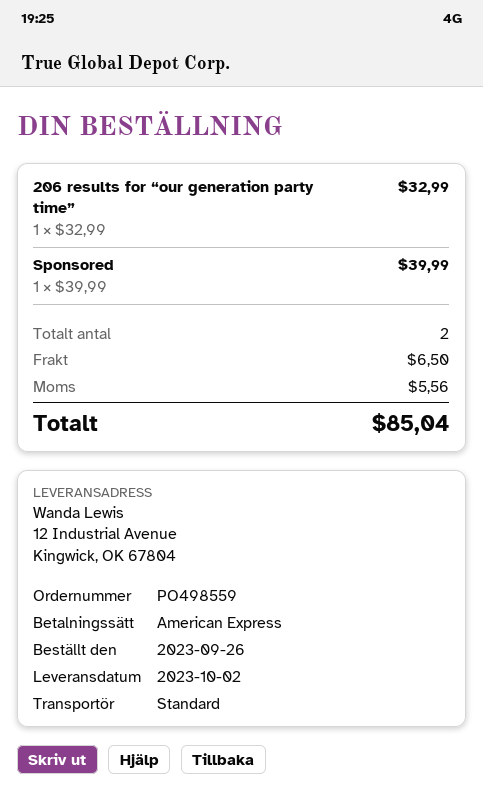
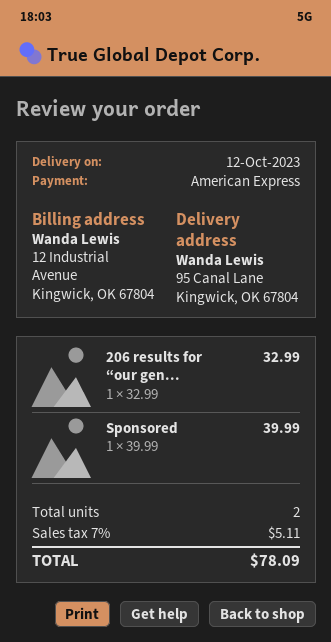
delivery date: 2023-10-02 -> 2023-10-12
ship to: 12 Industrial Avenue, Kingwick, OK 67804 -> 95 Canal Lane, Kingwick, OK 67804
shipping: 6.50 -> none
tax: 5.56 -> 5.11
total: 85.04 -> 78.09

